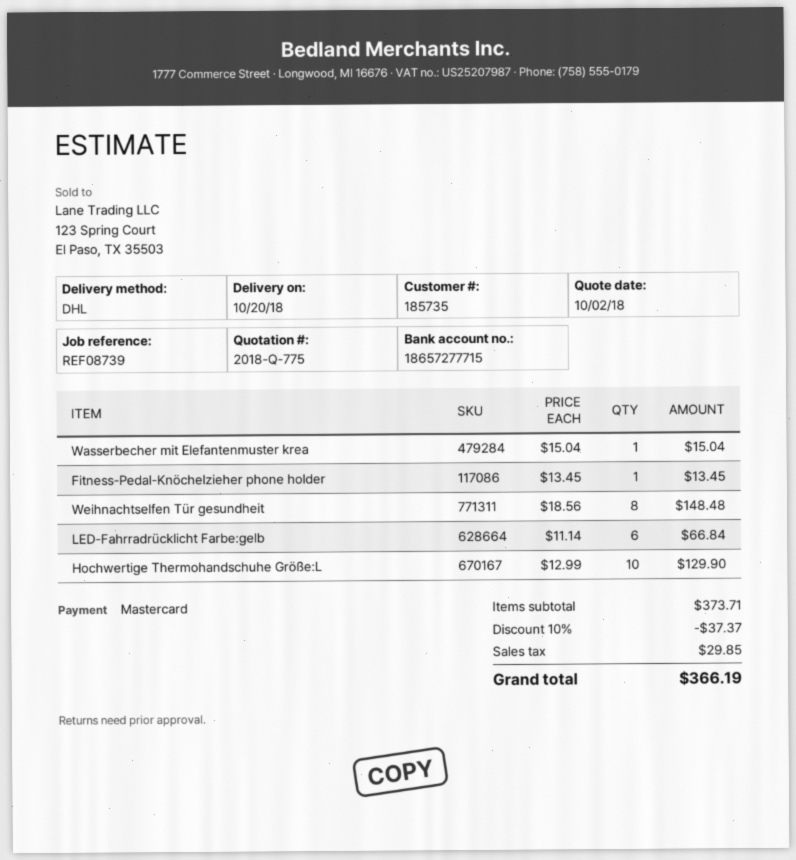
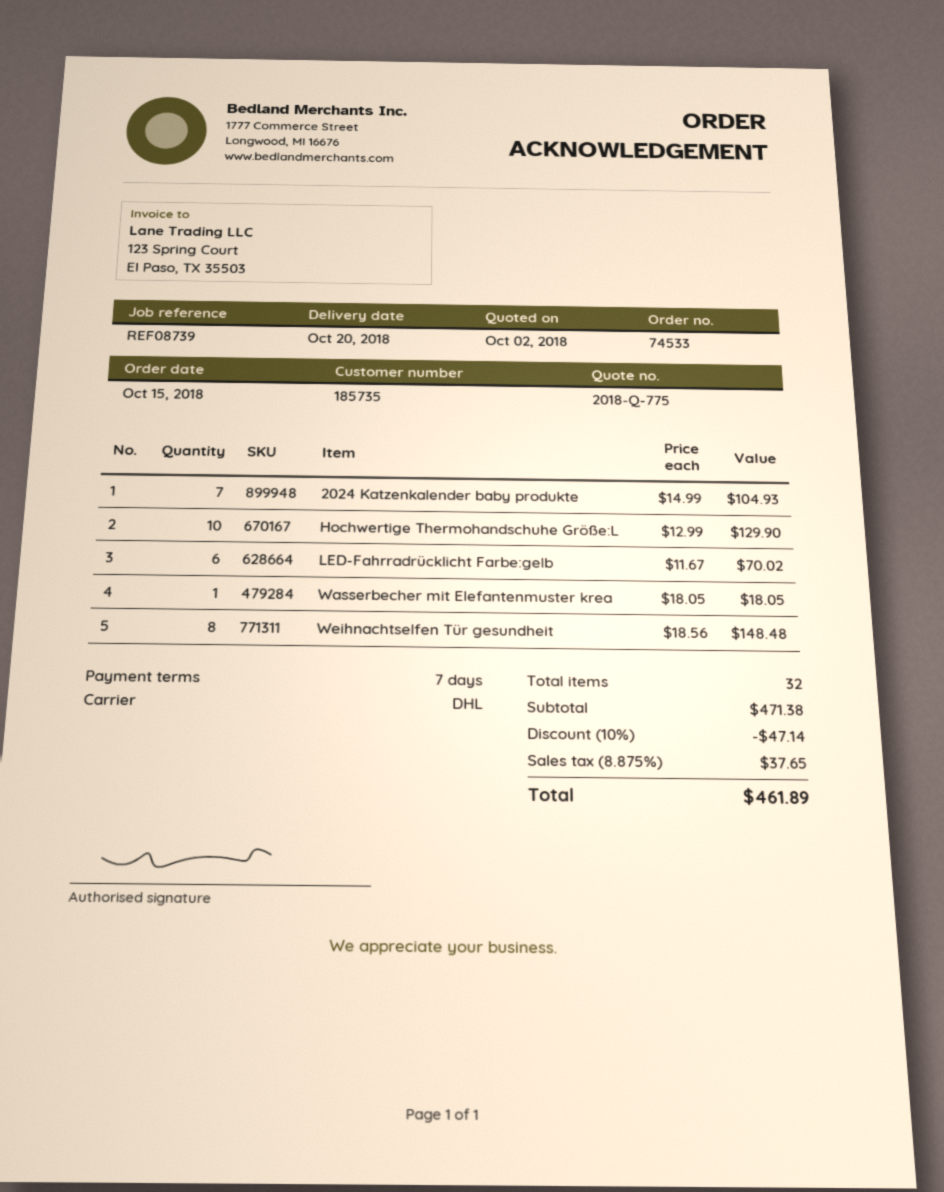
Wasserbecher mit Elefantenmuster krea: 1 x 15.04 = 15.04 -> 1 x 18.05 = 18.05
Fitness-Pedal-Knöchelzieher phone holder: 1 x 13.45 = 13.45 -> none
LED-Fahrradrücklicht Farbe:gelb: 6 x 11.14 = 66.84 -> 6 x 11.67 = 70.02
2024 Katzenkalender baby produkte: none -> 7 x 14.99 = 104.93
subtotal: 373.71 -> 471.38
discount: 10% = 37.37 -> 10% = 47.14
tax: 29.85 -> 37.65
total: 366.19 -> 461.89

